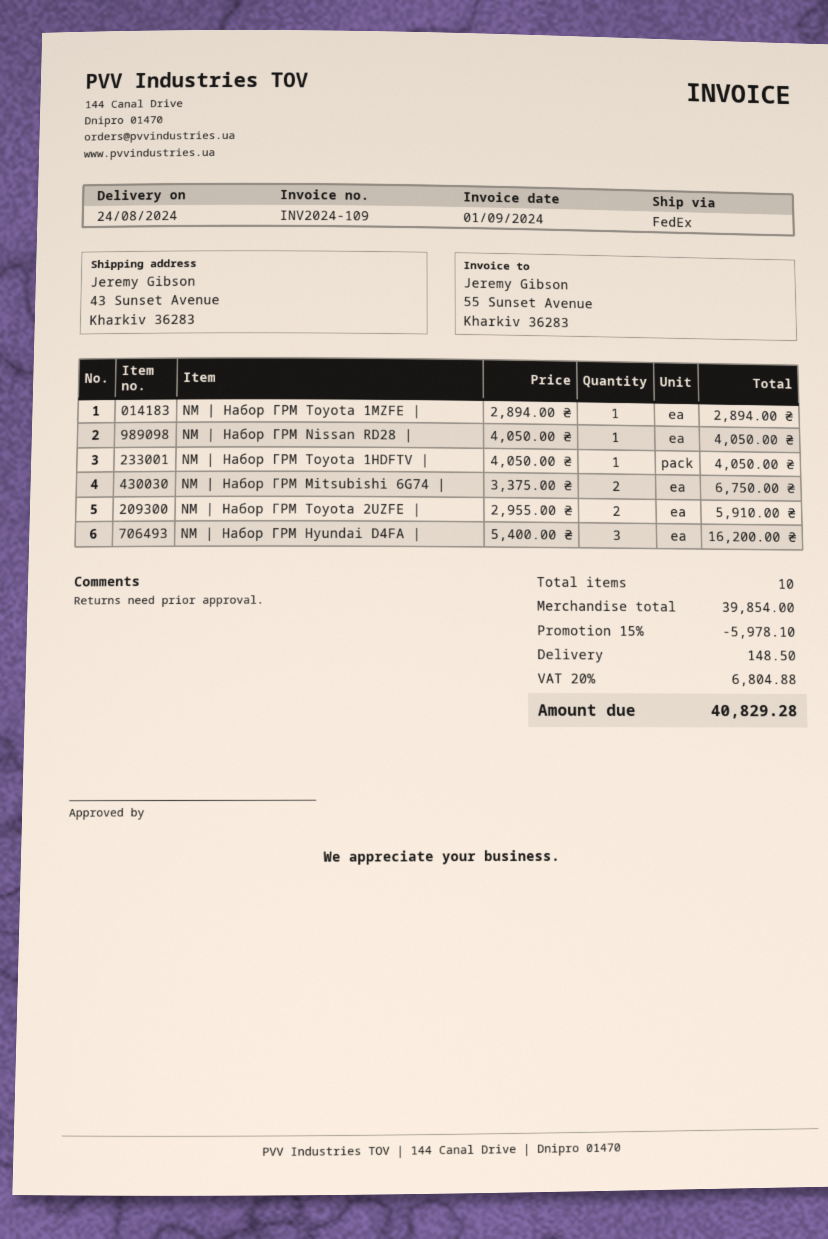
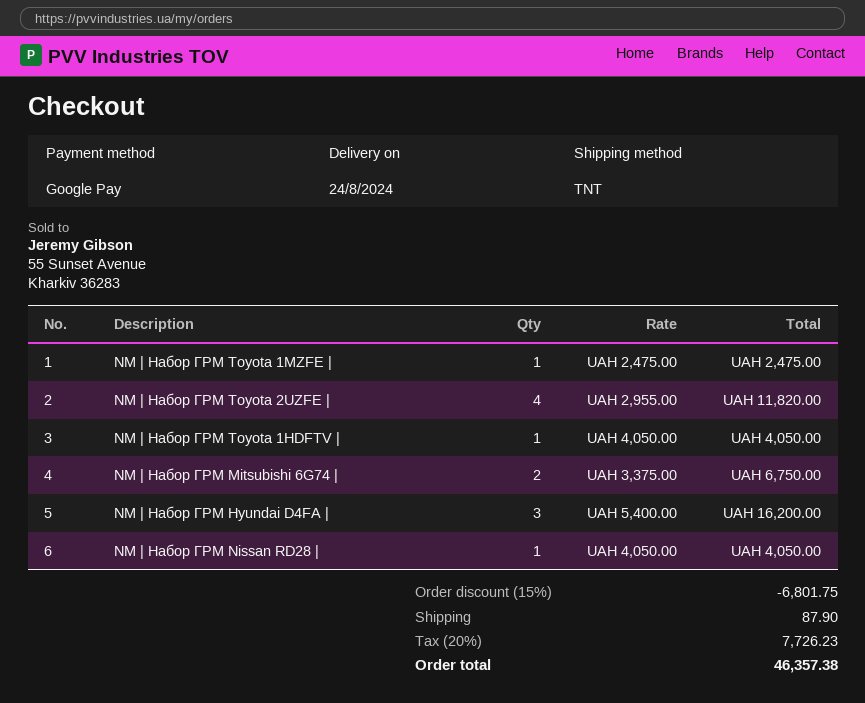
shipping method: FedEx -> TNT
NM | Набор ГРМ Toyota 1MZFE |: 1 x 2894.00 = 2894.00 -> 1 x 2475.00 = 2475.00
NM | Набор ГРМ Toyota 2UZFE |: 2 x 2955.00 = 5910.00 -> 4 x 2955.00 = 11820.00
discount: 15% = 5978.10 -> 15% = 6801.75
shipping: 148.50 -> 87.90
tax: 20% = 6804.88 -> 20% = 7726.23
total: 40829.28 -> 46357.38

